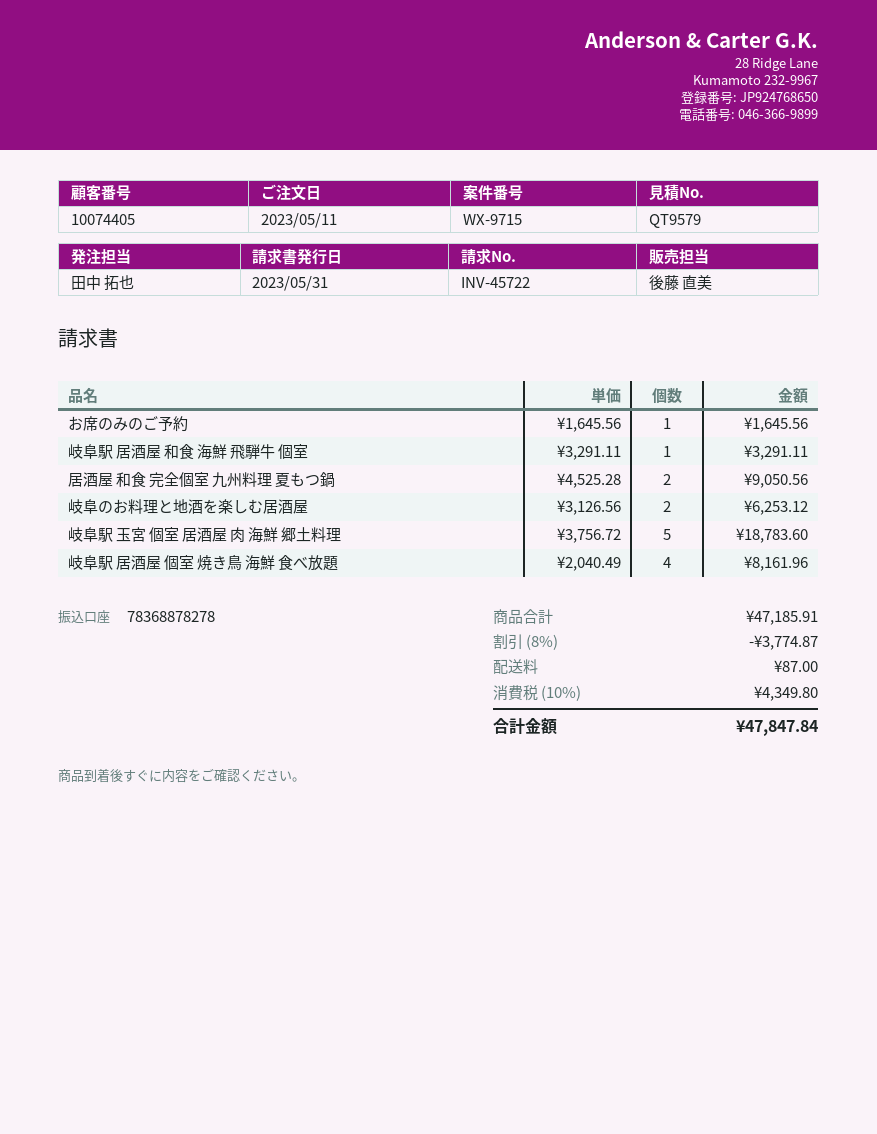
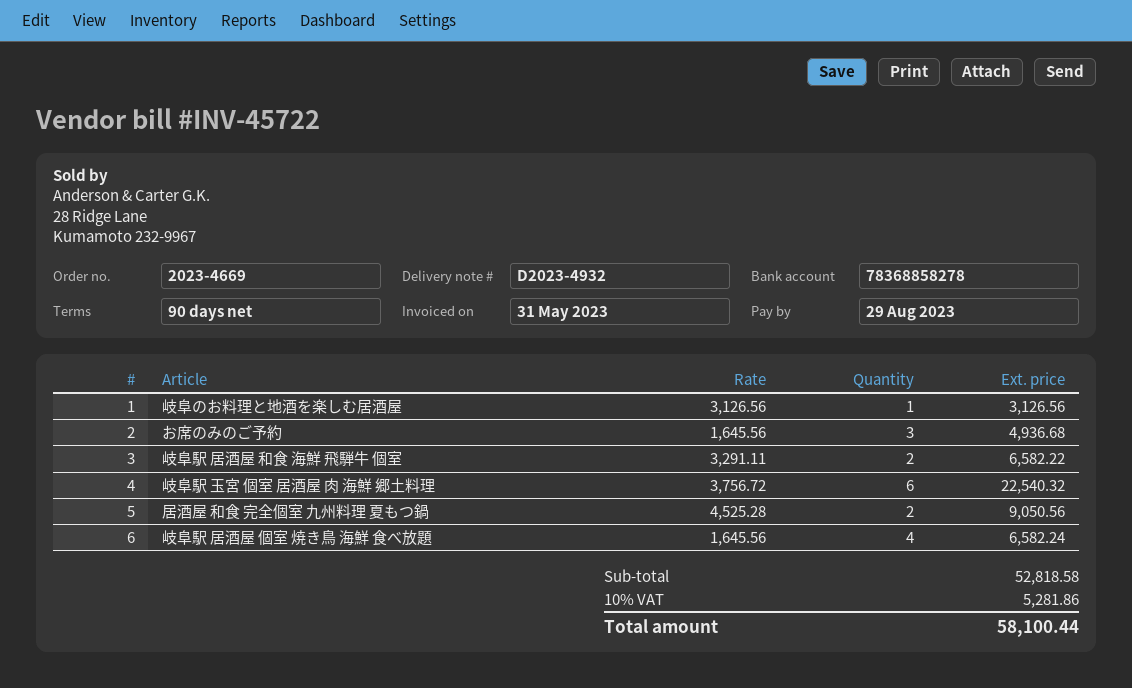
bank account: 78368878278 -> 78368858278
お席のみのご予約: 1 x 1645.56 = 1645.56 -> 3 x 1645.56 = 4936.68
岐阜駅 居酒屋 和食 海鮮 飛騨牛 個室: 1 x 3291.11 = 3291.11 -> 2 x 3291.11 = 6582.22
岐阜のお料理と地酒を楽しむ居酒屋: 2 x 3126.56 = 6253.12 -> 1 x 3126.56 = 3126.56
岐阜駅 玉宮 個室 居酒屋 肉 海鮮 郷土料理: 5 x 3756.72 = 18783.60 -> 6 x 3756.72 = 22540.32
岐阜駅 居酒屋 個室 焼き鳥 海鮮 食べ放題: 4 x 2040.49 = 8161.96 -> 4 x 1645.56 = 6582.24
subtotal: 47185.91 -> 52818.58
discount: 8% = 3774.87 -> none
shipping: 87.00 -> none
tax: 10% = 4349.80 -> 10% = 5281.86
total: 47847.84 -> 58100.44

